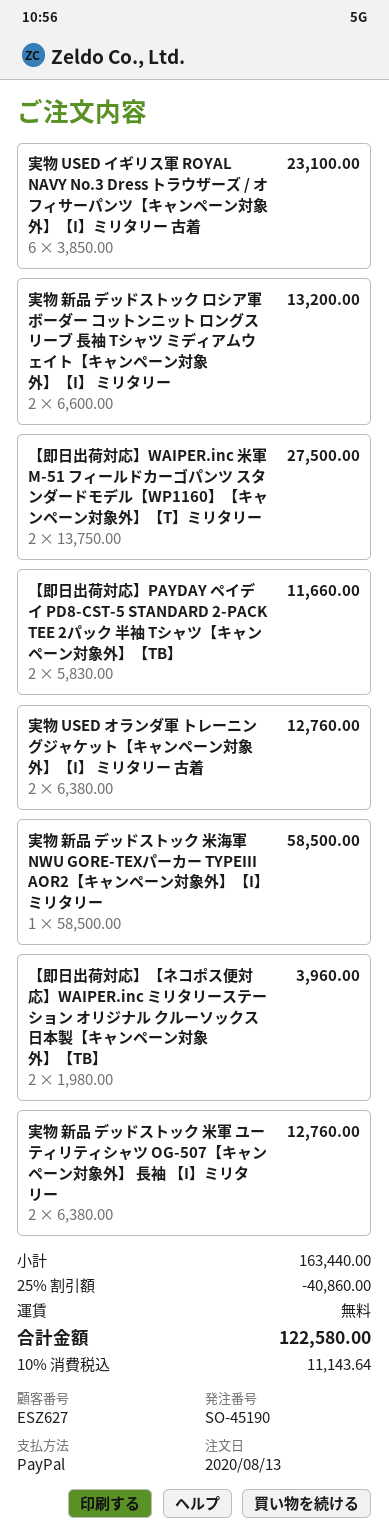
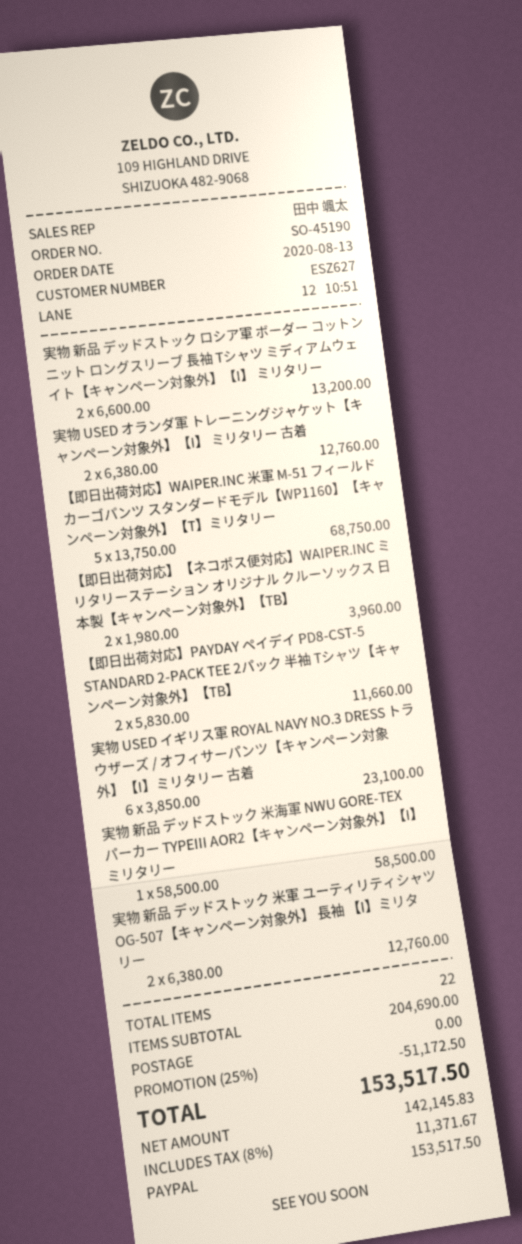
【即日出荷対応】WAIPER.inc 米軍 M-51 フィールドカーゴパンツ スタンダードモデル【WP1160】【キャンペーン対象外】【T】ミリタリー: 2 x 13750.00 = 27500.00 -> 5 x 13750.00 = 68750.00
subtotal: 163440.00 -> 204690.00
discount: 25% = 40860.00 -> 25% = 51172.50
tax: 10% = 11143.64 -> 8% = 11371.67
total: 122580.00 -> 153517.50

